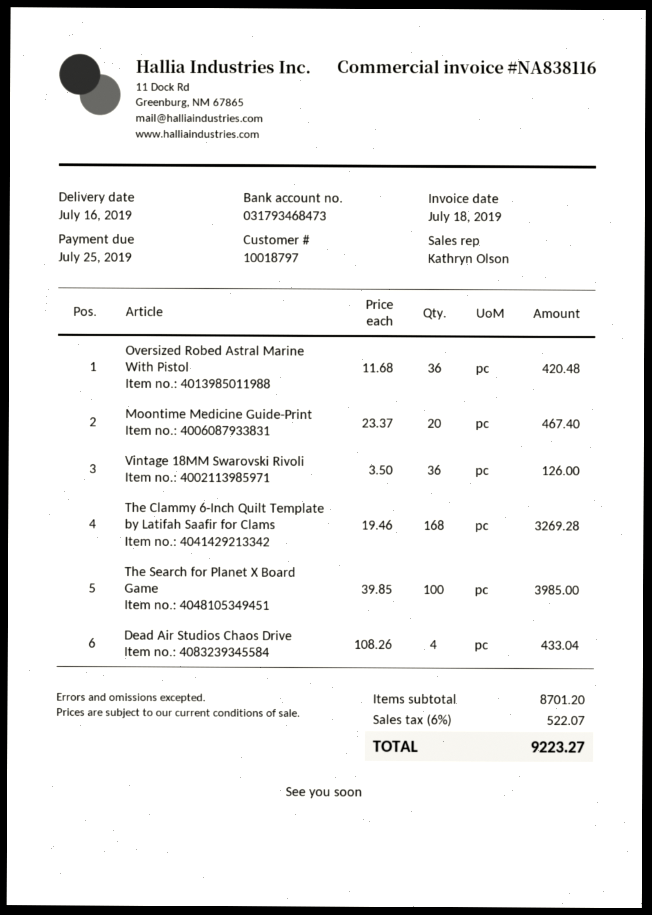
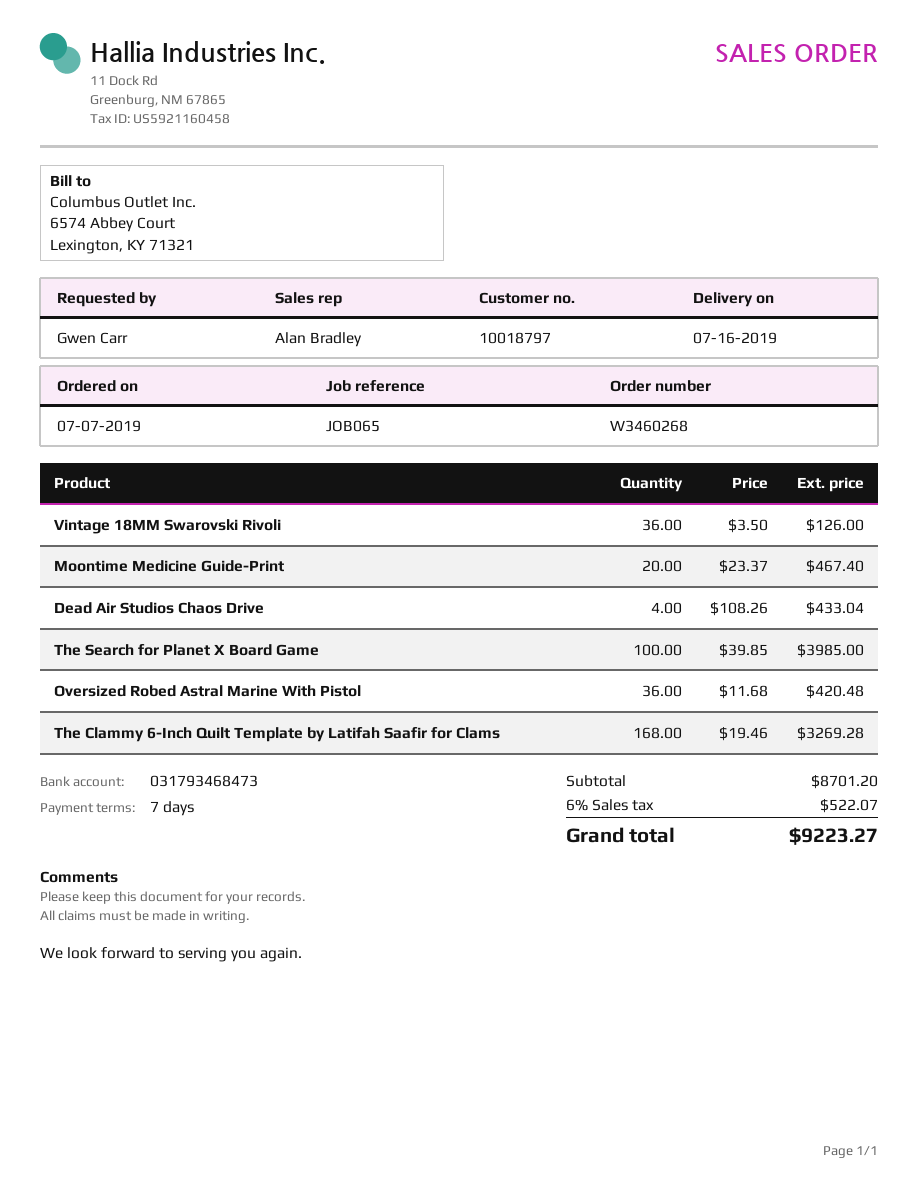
sales rep: Kathryn Olson -> Alan Bradley

